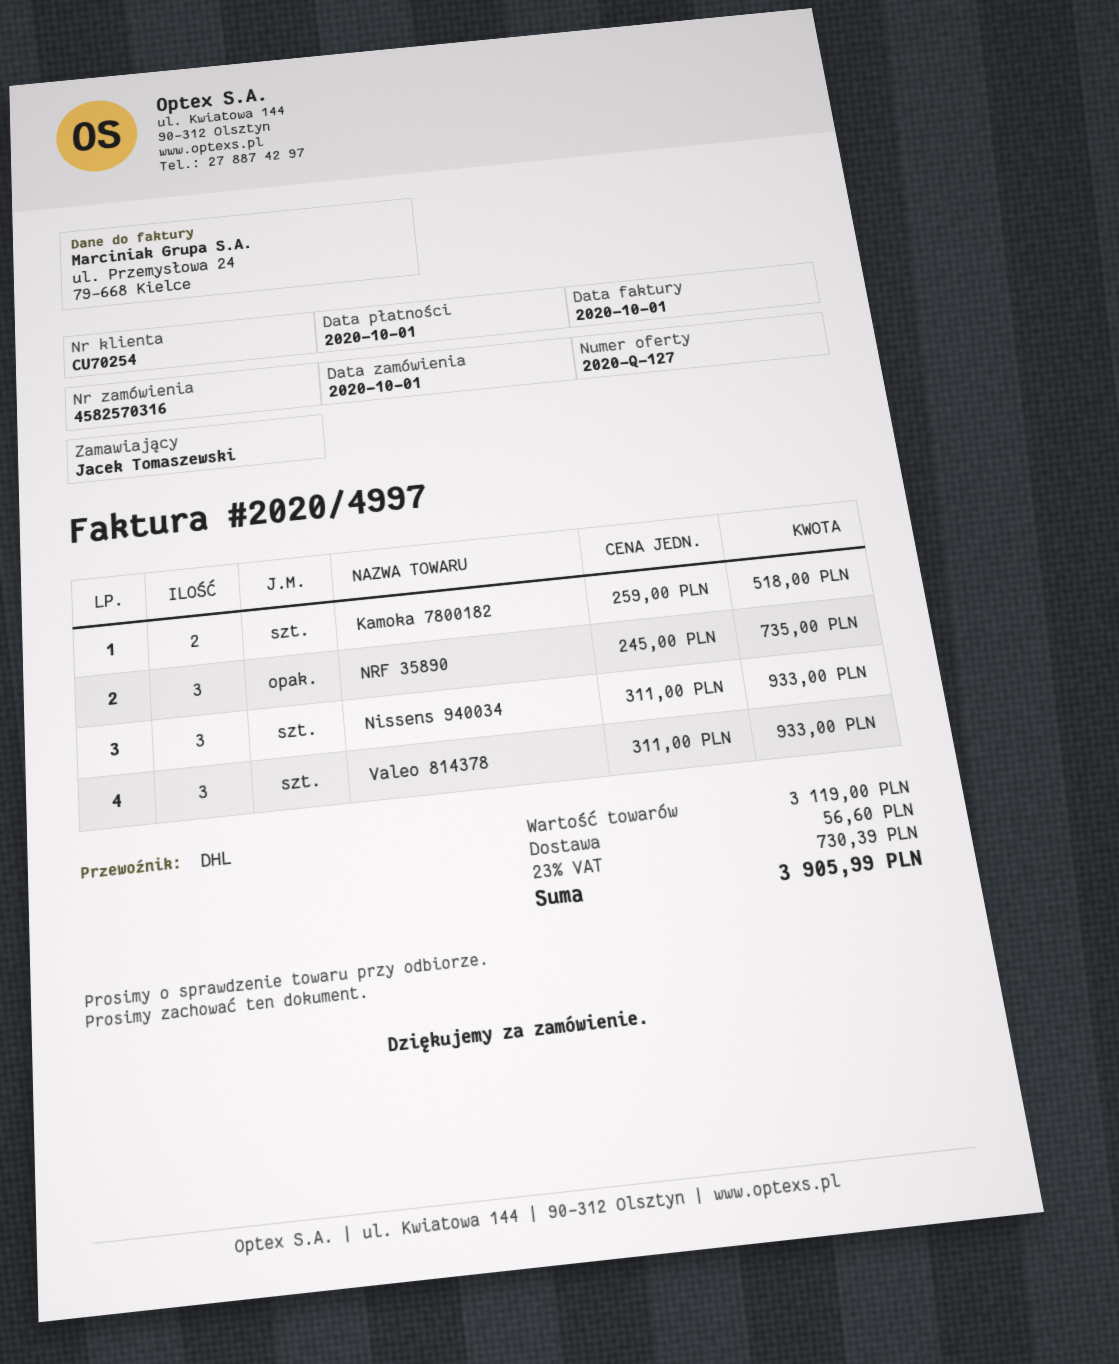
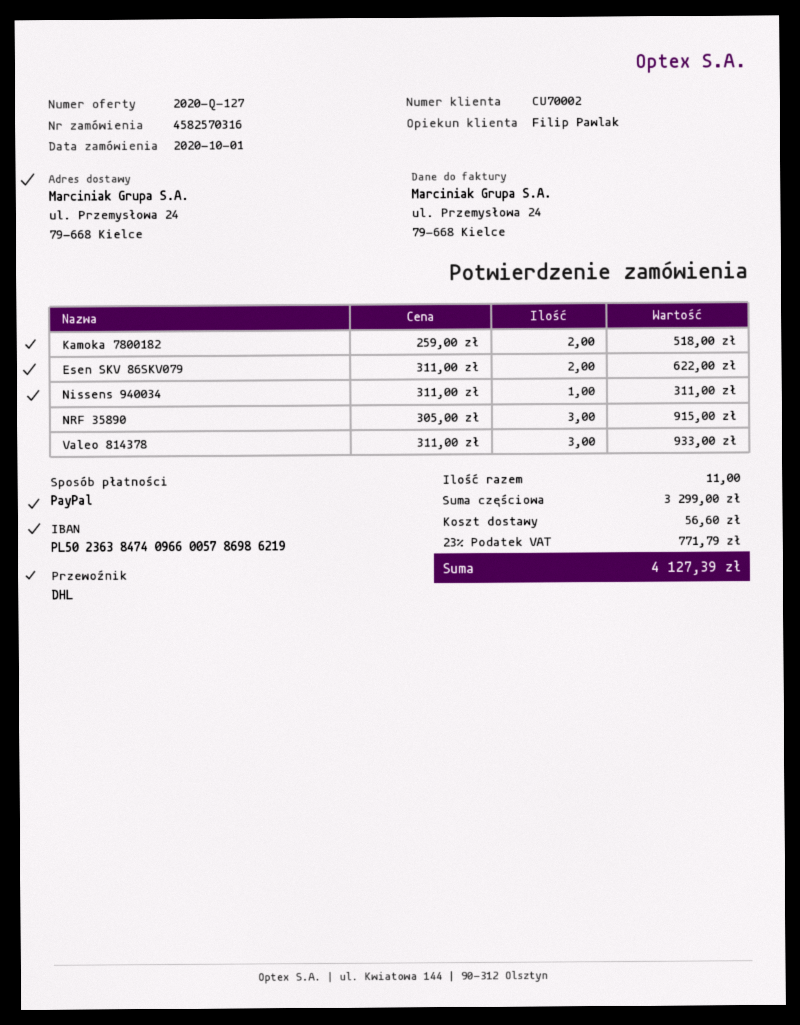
customer number: CU70254 -> CU70002
NRF 35890: 3 x 245.00 = 735.00 -> 3 x 305.00 = 915.00
Nissens 940034: 3 x 311.00 = 933.00 -> 1 x 311.00 = 311.00
Esen SKV 86SKV079: none -> 2 x 311.00 = 622.00
subtotal: 3119.00 -> 3299.00
tax: 23% = 730.39 -> 23% = 771.79
total: 3905.99 -> 4127.39

